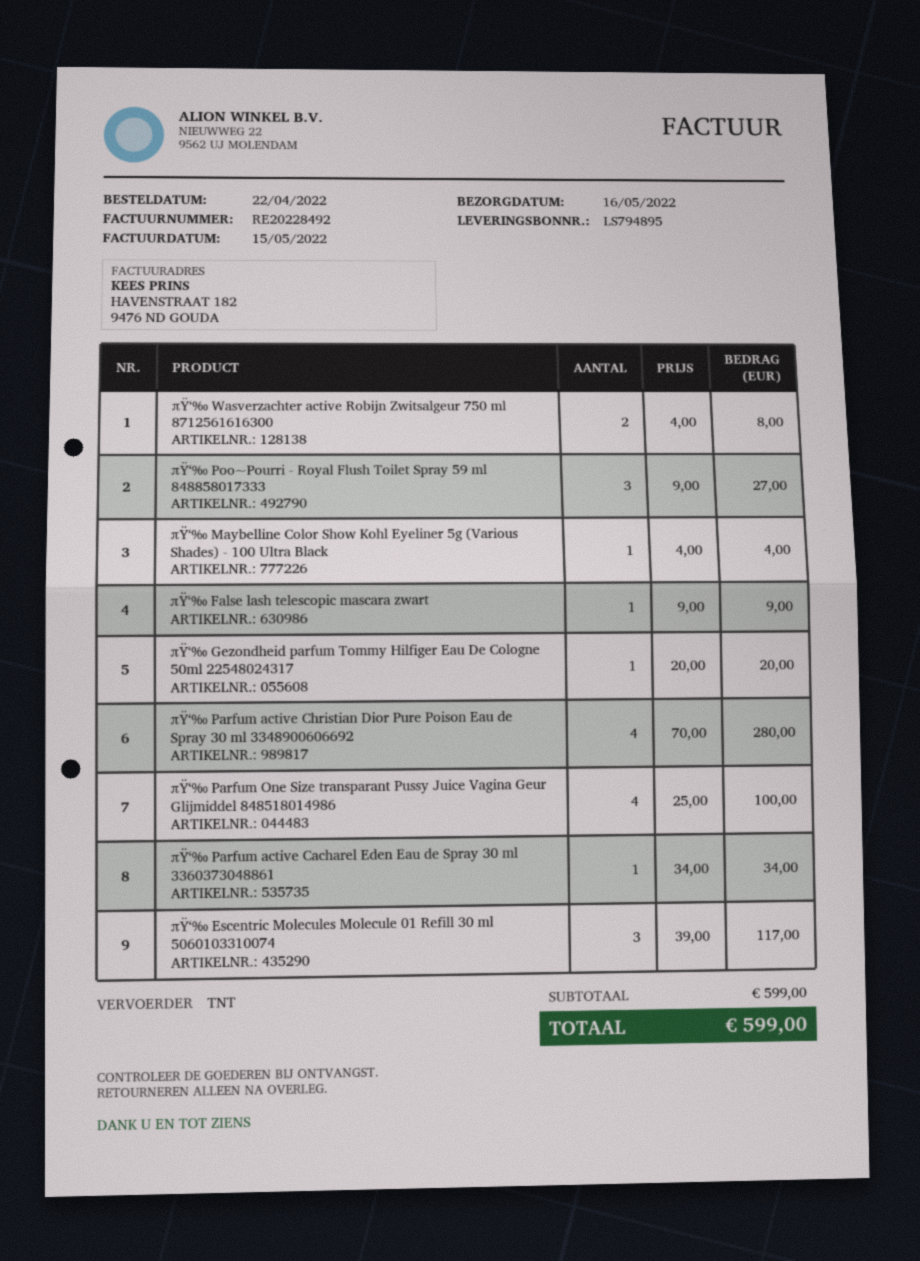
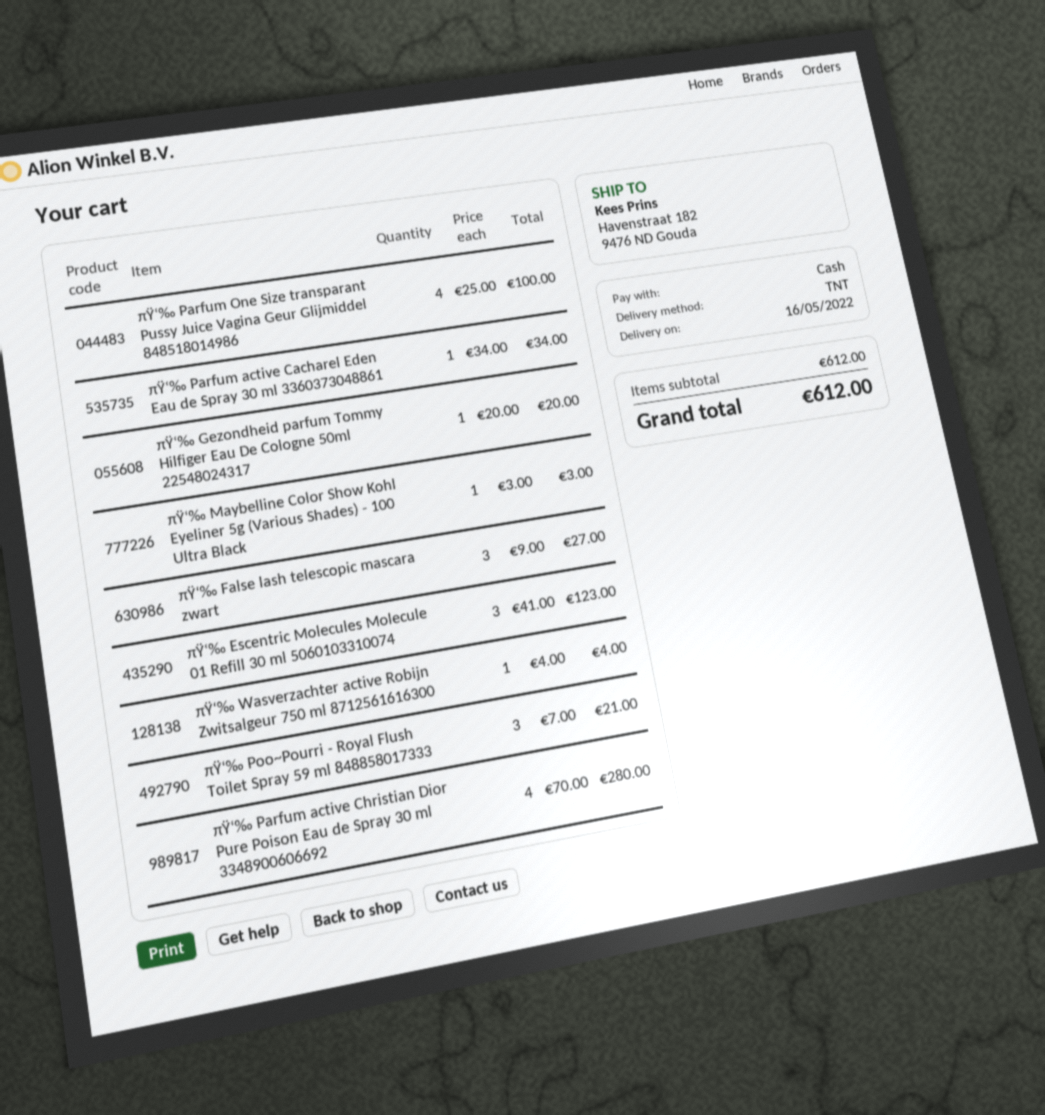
πŸ‘‰ Wasverzachter active Robijn Zwitsalgeur 750 ml 8712561616300: 2 x 4.00 = 8.00 -> 1 x 4.00 = 4.00
πŸ‘‰ Poo~Pourri - Royal Flush Toilet Spray 59 ml 848858017333: 3 x 9.00 = 27.00 -> 3 x 7.00 = 21.00
πŸ‘‰ Maybelline Color Show Kohl Eyeliner 5g (Various Shades) - 100 Ultra Black: 1 x 4.00 = 4.00 -> 1 x 3.00 = 3.00
πŸ‘‰ False lash telescopic mascara zwart: 1 x 9.00 = 9.00 -> 3 x 9.00 = 27.00
πŸ‘‰ Escentric Molecules Molecule 01 Refill 30 ml 5060103310074: 3 x 39.00 = 117.00 -> 3 x 41.00 = 123.00
subtotal: 599.00 -> 612.00
total: 599.00 -> 612.00

